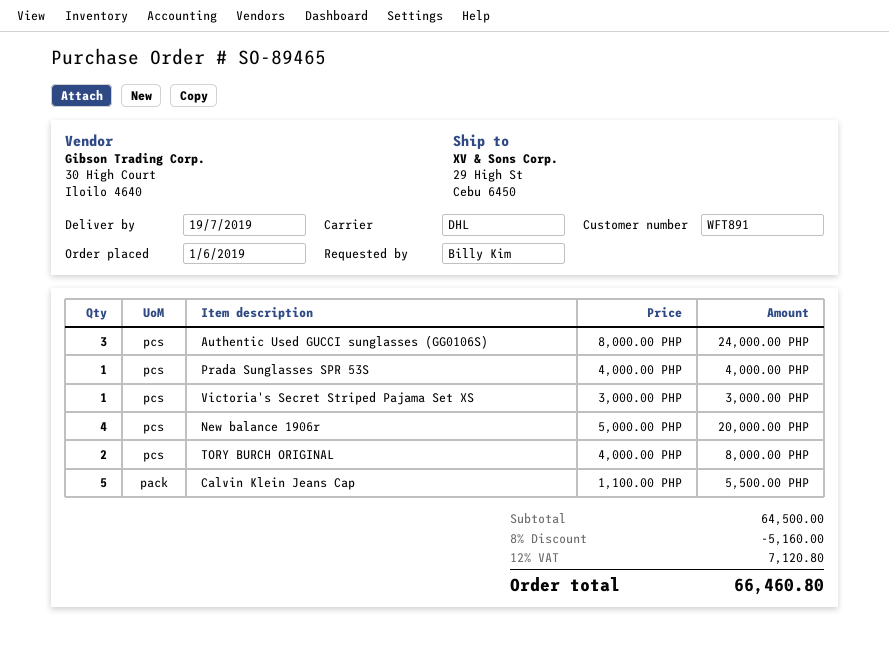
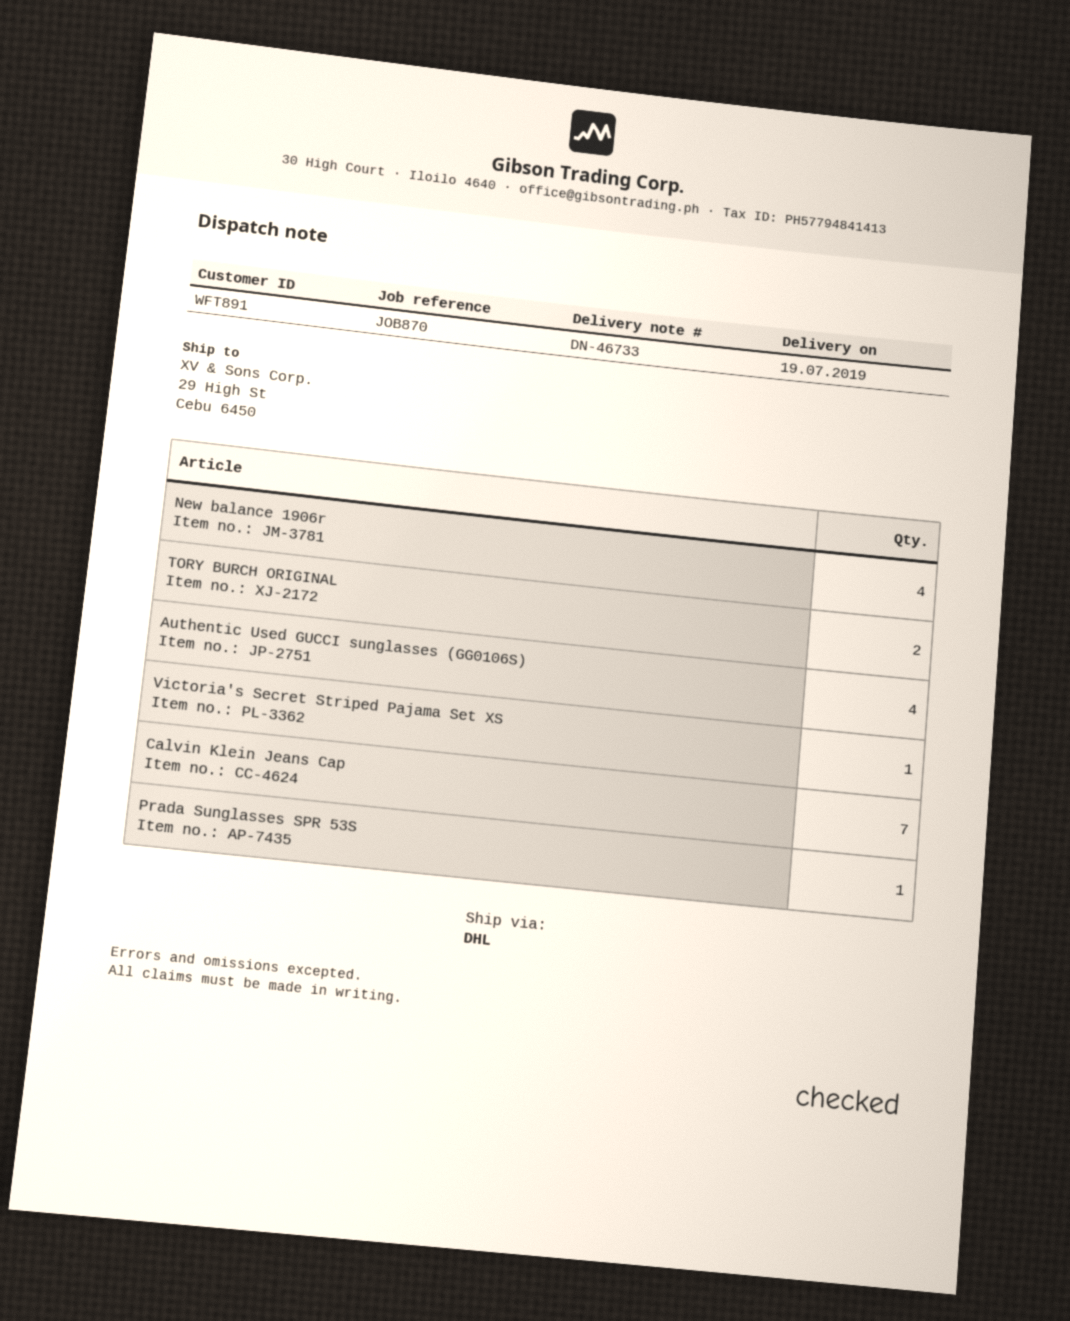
Authentic Used GUCCI sunglasses (GG0106S): 3 -> 4
Calvin Klein Jeans Cap: 5 -> 7

